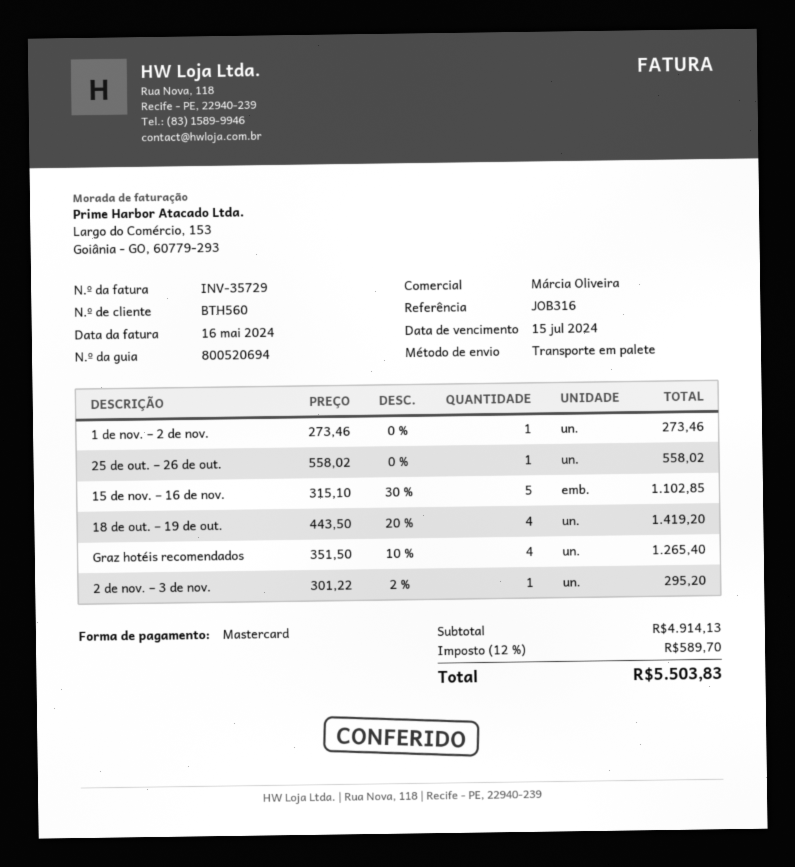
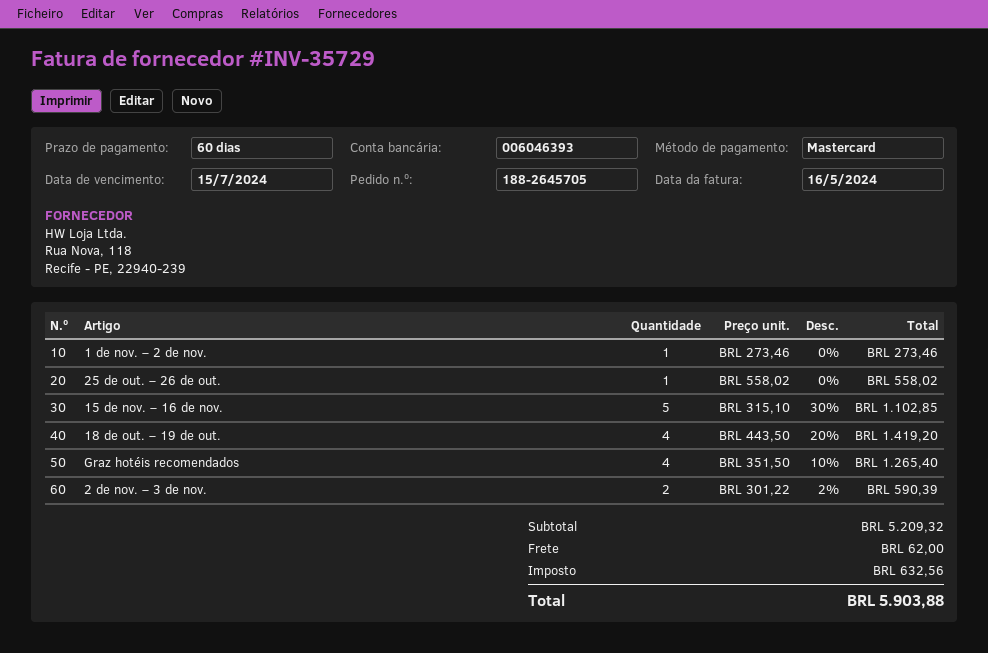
2 de nov. – 3 de nov.: 1 x 301.22 - 2% = 295.20 -> 2 x 301.22 - 2% = 590.39
subtotal: 4914.13 -> 5209.32
shipping: none -> 62.00
tax: 589.70 -> 632.56
total: 5503.83 -> 5903.88

